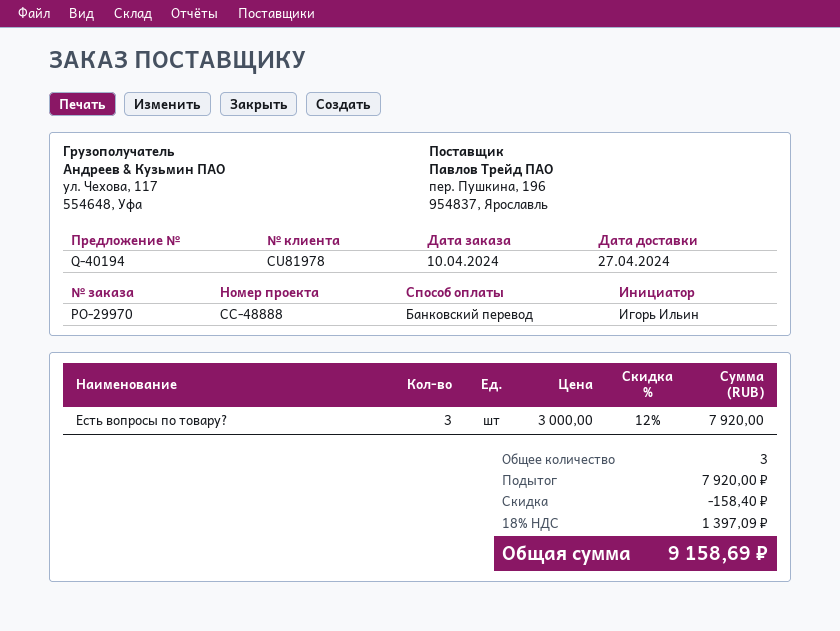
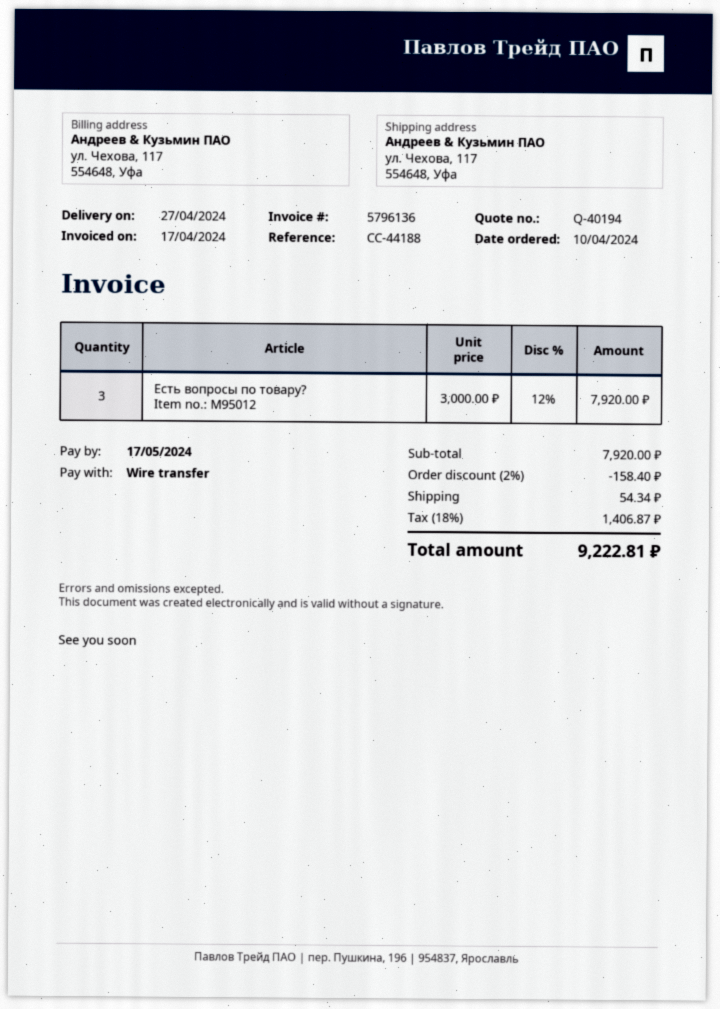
reference: CC-48888 -> CC-44188
shipping: none -> 54.34
tax: 18% = 1397.09 -> 18% = 1406.87
total: 9158.69 -> 9222.81

